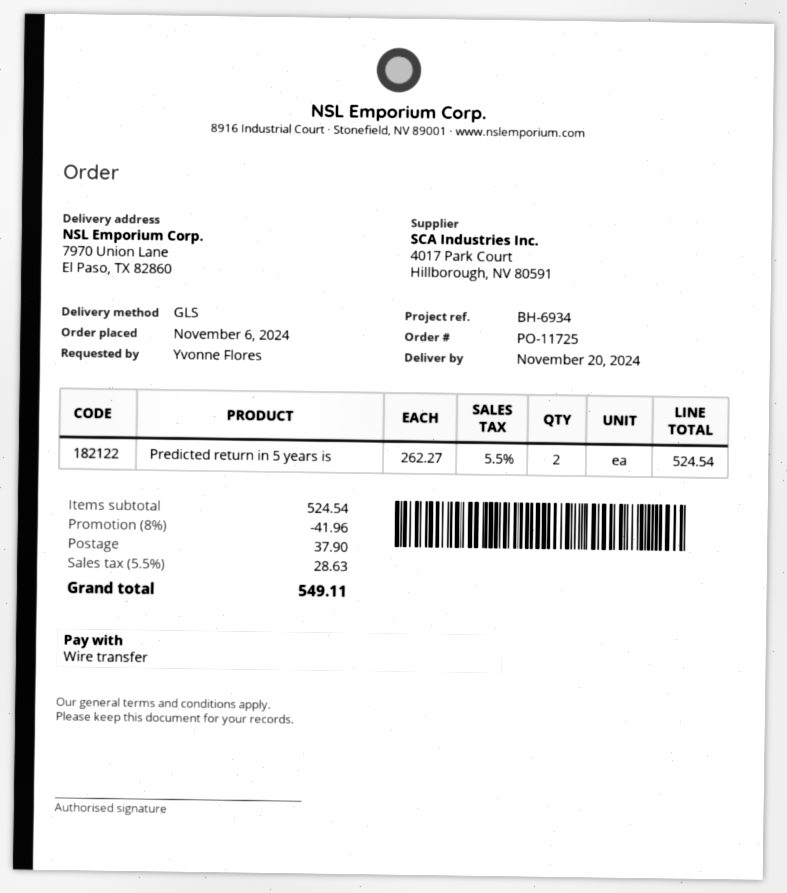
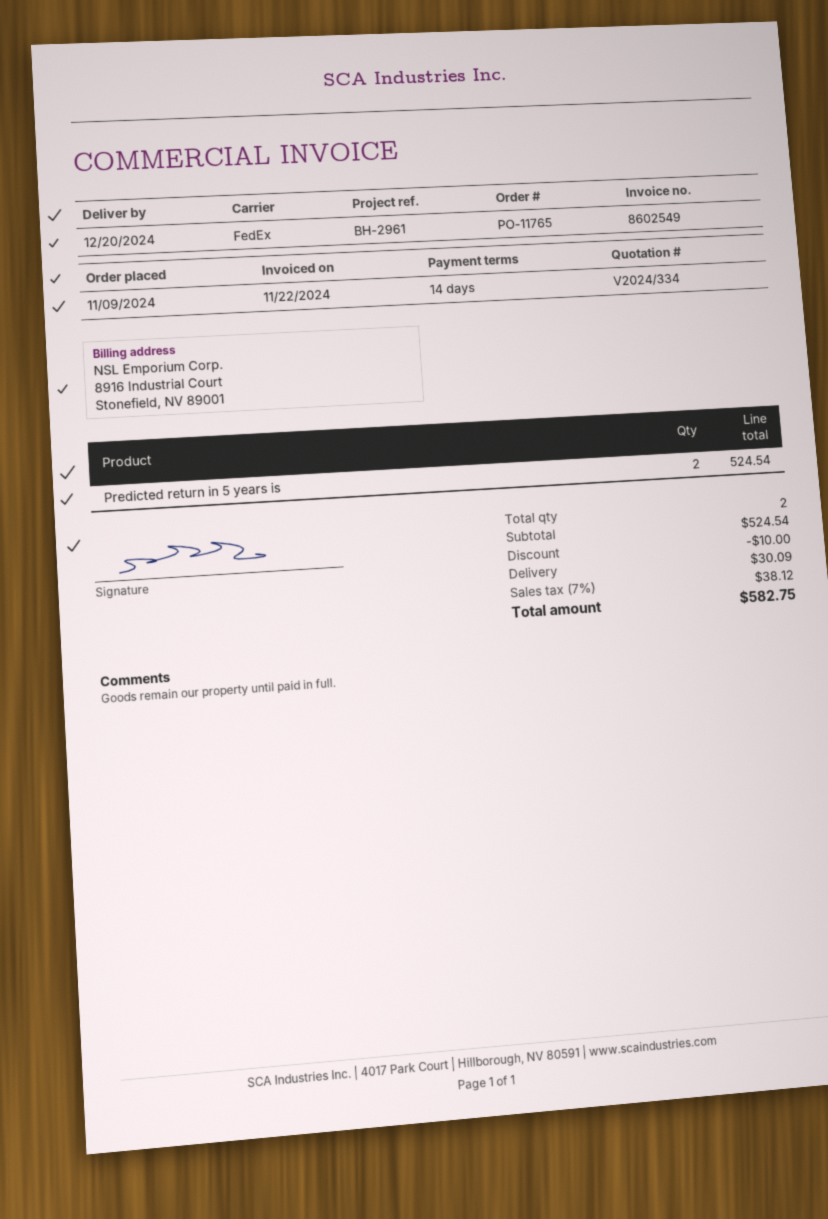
order number: PO-11725 -> PO-11765
order date: 2024-11-06 -> 2024-11-09
delivery date: 2024-11-20 -> 2024-12-20
reference: BH-6934 -> BH-2961
shipping method: GLS -> FedEx
discount: 41.96 -> 10.00
shipping: 37.90 -> 30.09
tax: 5.5% = 28.63 -> 7% = 38.12
total: 549.11 -> 582.75

